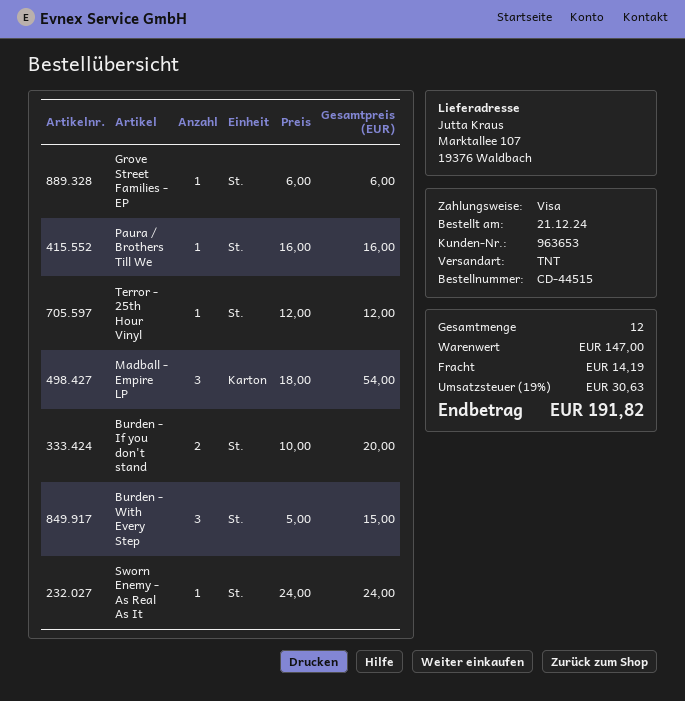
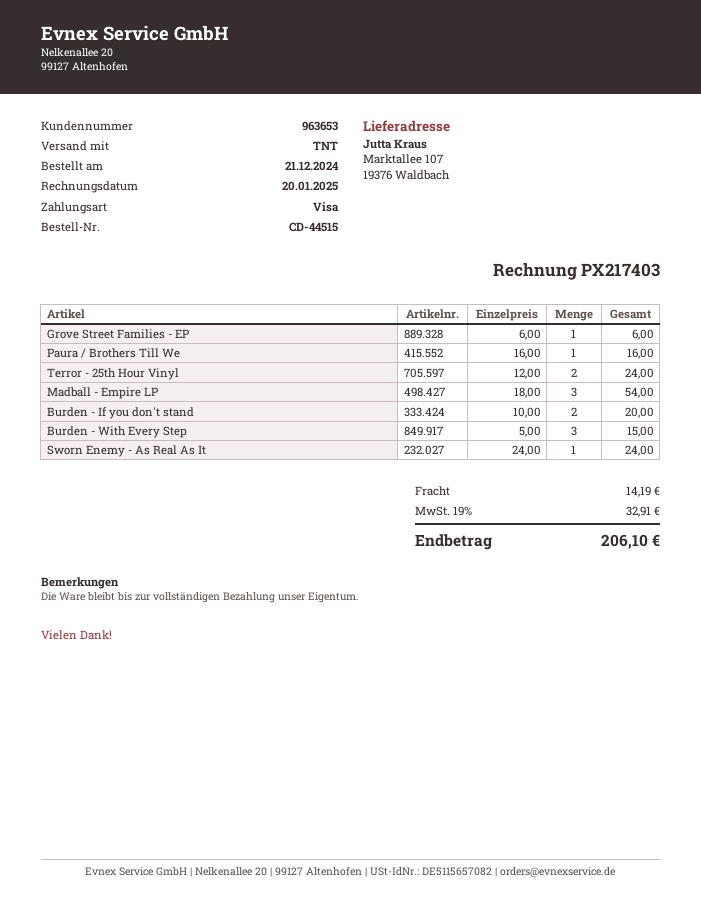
Terror - 25th Hour Vinyl: 1 x 12.00 = 12.00 -> 2 x 12.00 = 24.00
tax: 19% = 30.63 -> 19% = 32.91
total: 191.82 -> 206.10

